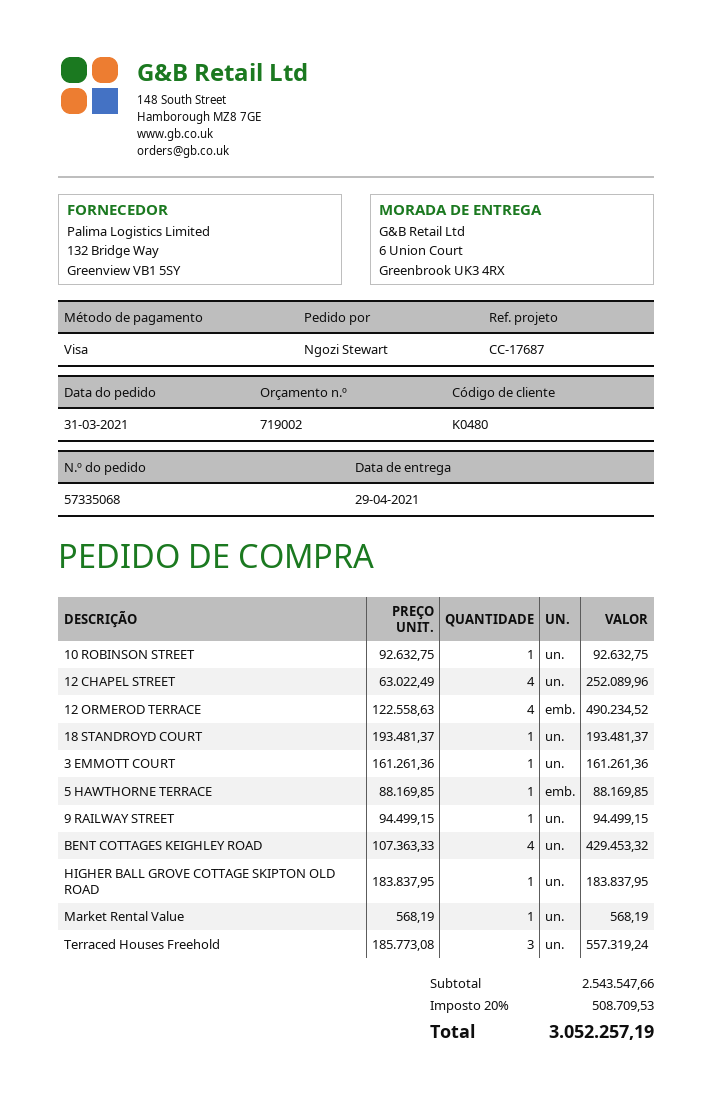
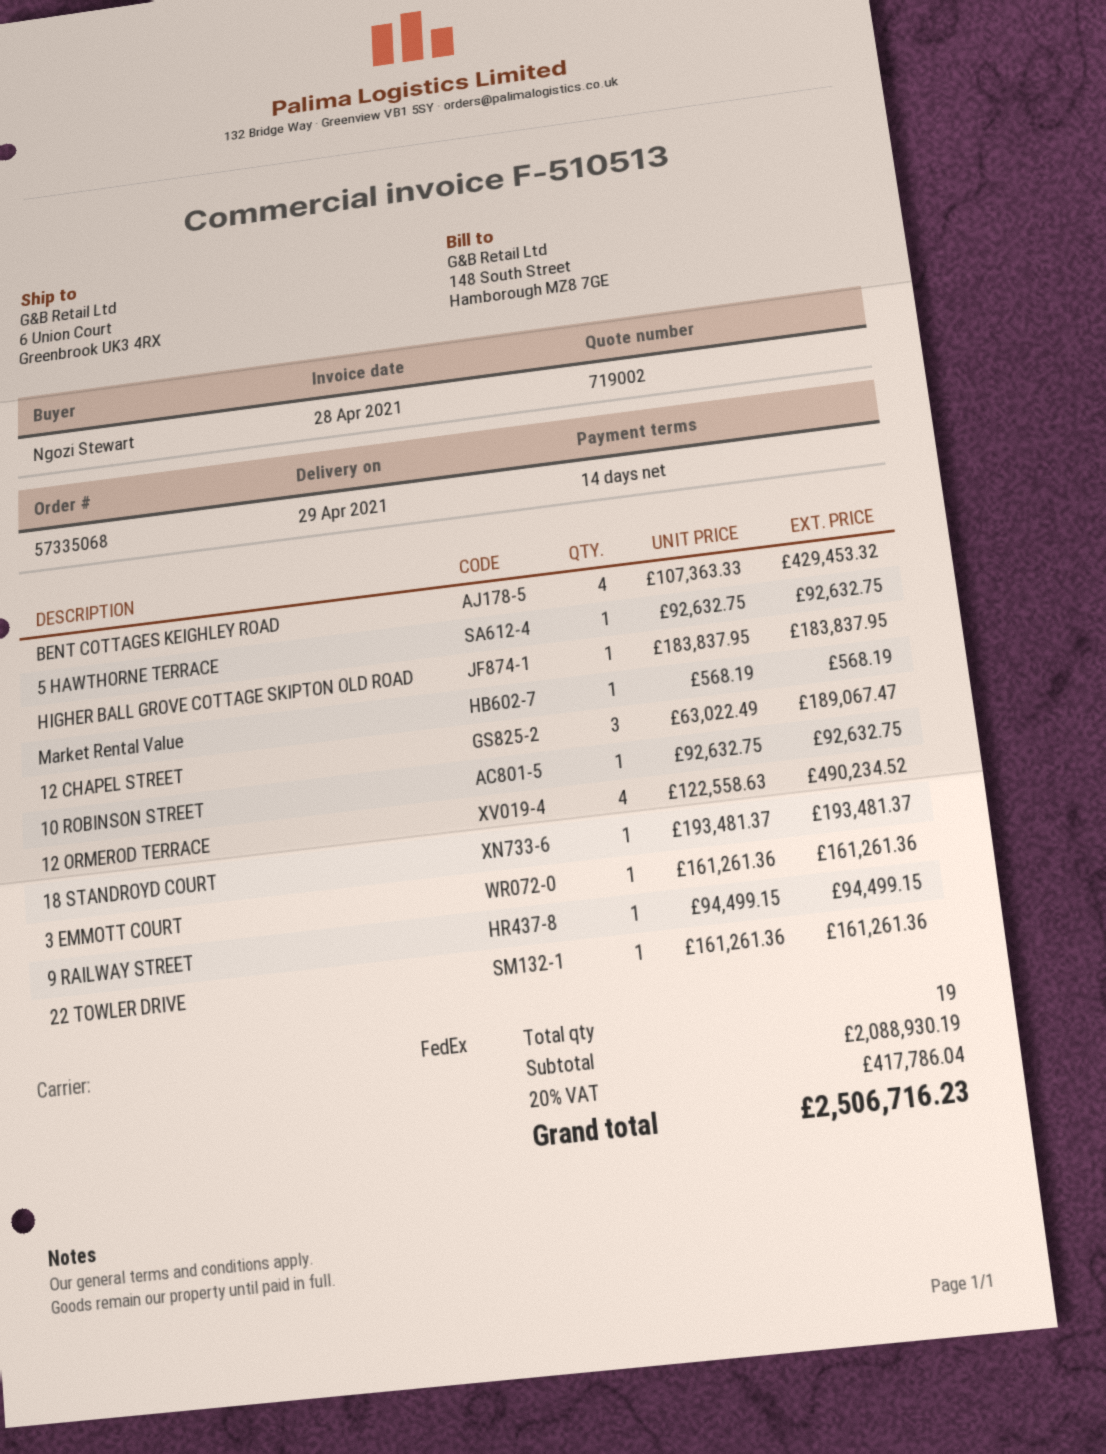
12 CHAPEL STREET: 4 x 63022.49 = 252089.96 -> 3 x 63022.49 = 189067.47
5 HAWTHORNE TERRACE: 1 x 88169.85 = 88169.85 -> 1 x 92632.75 = 92632.75
Terraced Houses Freehold: 3 x 185773.08 = 557319.24 -> none
22 TOWLER DRIVE: none -> 1 x 161261.36 = 161261.36
subtotal: 2543547.66 -> 2088930.19
tax: 20% = 508709.53 -> 20% = 417786.04
total: 3052257.19 -> 2506716.23

